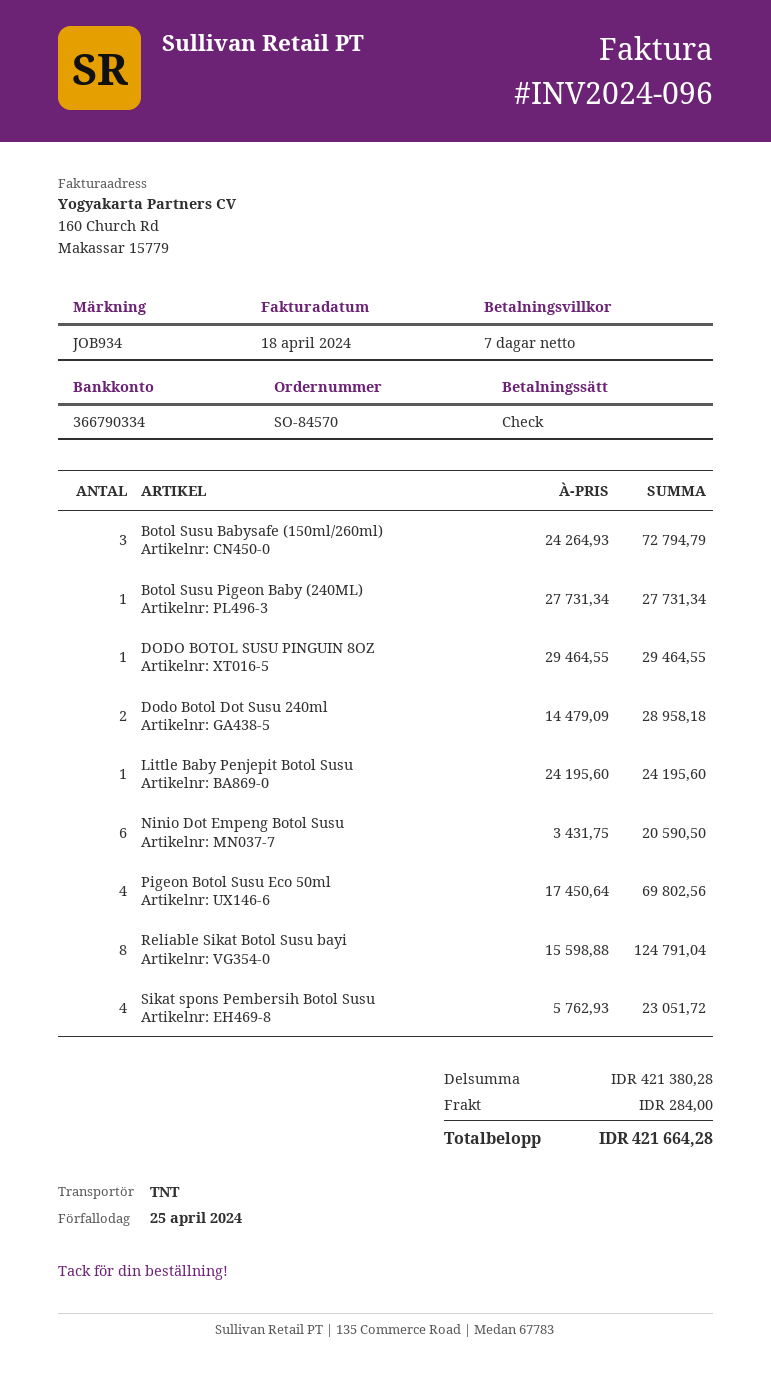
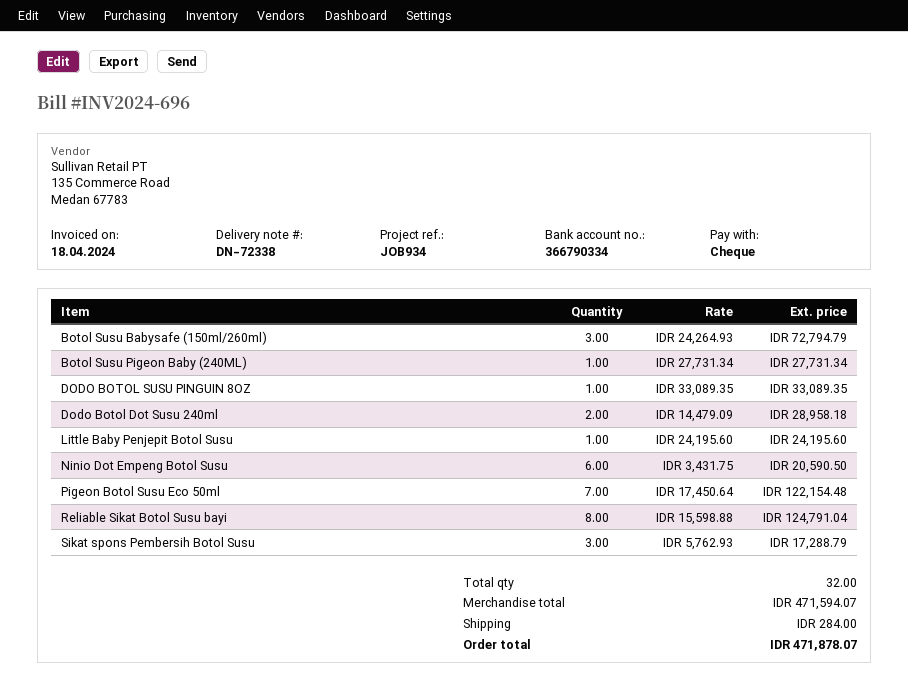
invoice number: INV2024-096 -> INV2024-696
DODO BOTOL SUSU PINGUIN 8OZ: 1 x 29464.55 = 29464.55 -> 1 x 33089.35 = 33089.35
Pigeon Botol Susu Eco 50ml: 4 x 17450.64 = 69802.56 -> 7 x 17450.64 = 122154.48
Sikat spons Pembersih Botol Susu: 4 x 5762.93 = 23051.72 -> 3 x 5762.93 = 17288.79
subtotal: 421380.28 -> 471594.07
total: 421664.28 -> 471878.07

